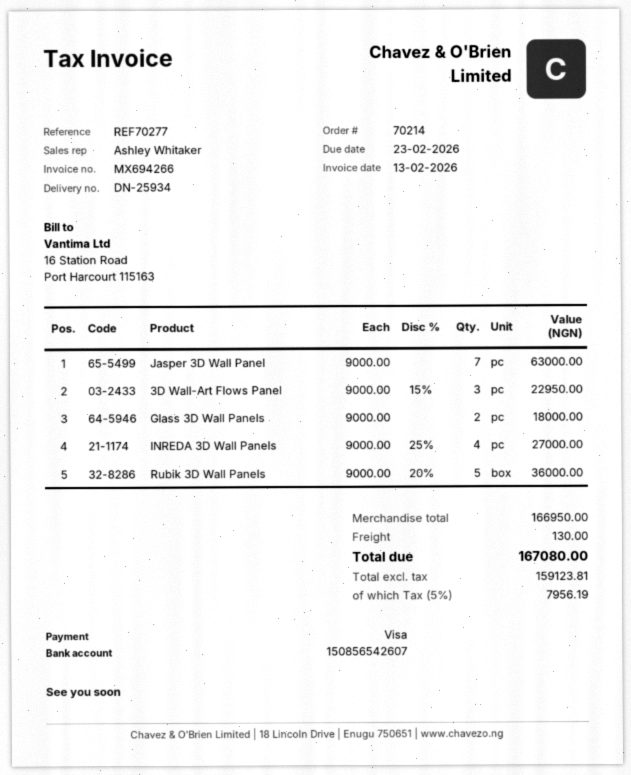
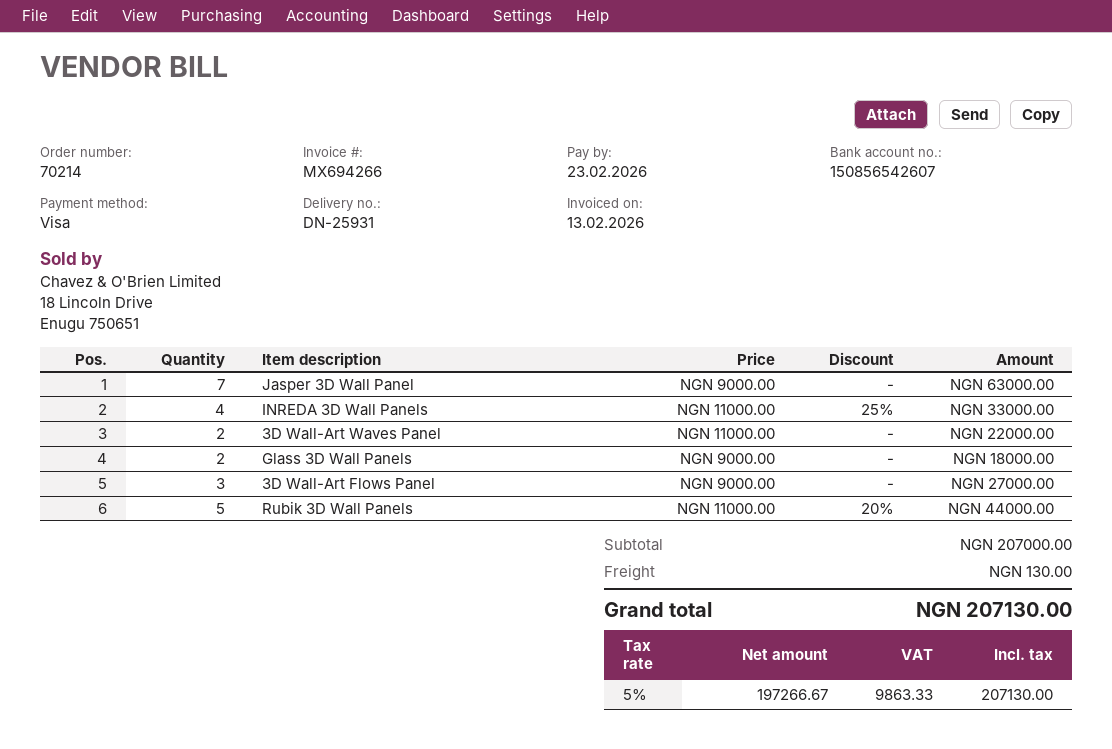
delivery note number: DN-25934 -> DN-25931
3D Wall-Art Flows Panel: 3 x 9000.00 - 15% = 22950.00 -> 3 x 9000.00 = 27000.00
INREDA 3D Wall Panels: 4 x 9000.00 - 25% = 27000.00 -> 4 x 11000.00 - 25% = 33000.00
Rubik 3D Wall Panels: 5 x 9000.00 - 20% = 36000.00 -> 5 x 11000.00 - 20% = 44000.00
3D Wall-Art Waves Panel: none -> 2 x 11000.00 = 22000.00
subtotal: 166950.00 -> 207000.00
net: 159123.81 -> 197266.67
tax: 5% = 7956.19 -> 5% = 9863.33
total: 167080.00 -> 207130.00

